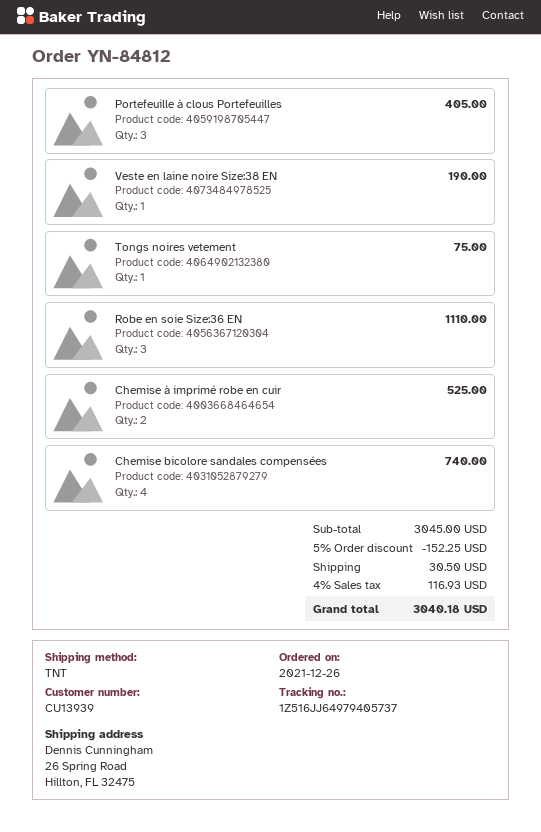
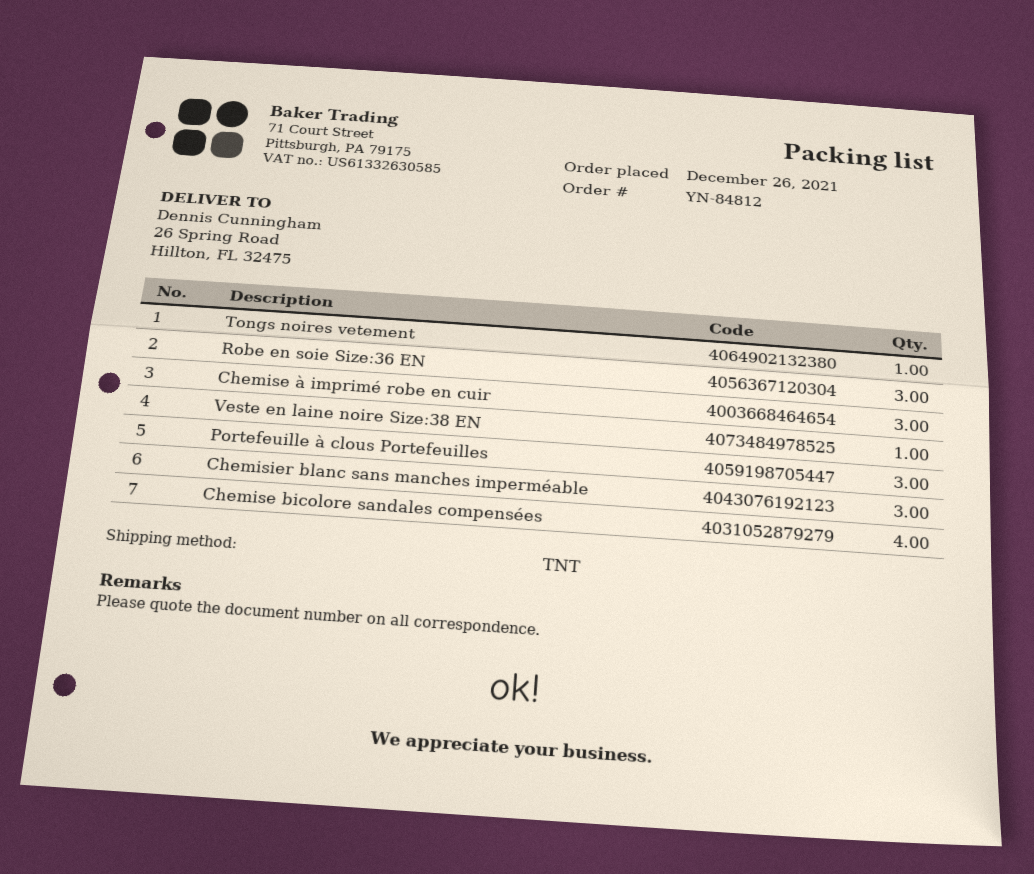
Chemise à imprimé robe en cuir: 2 -> 3
Chemisier blanc sans manches imperméable: none -> 3

